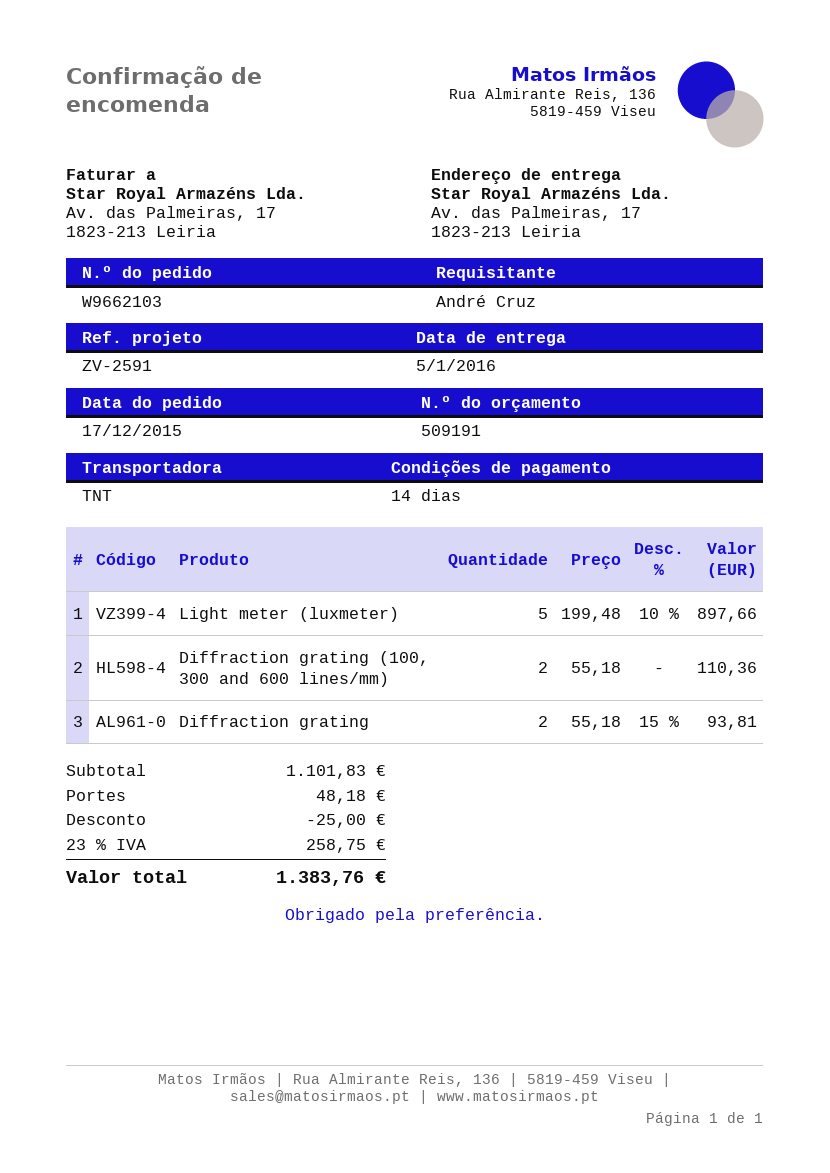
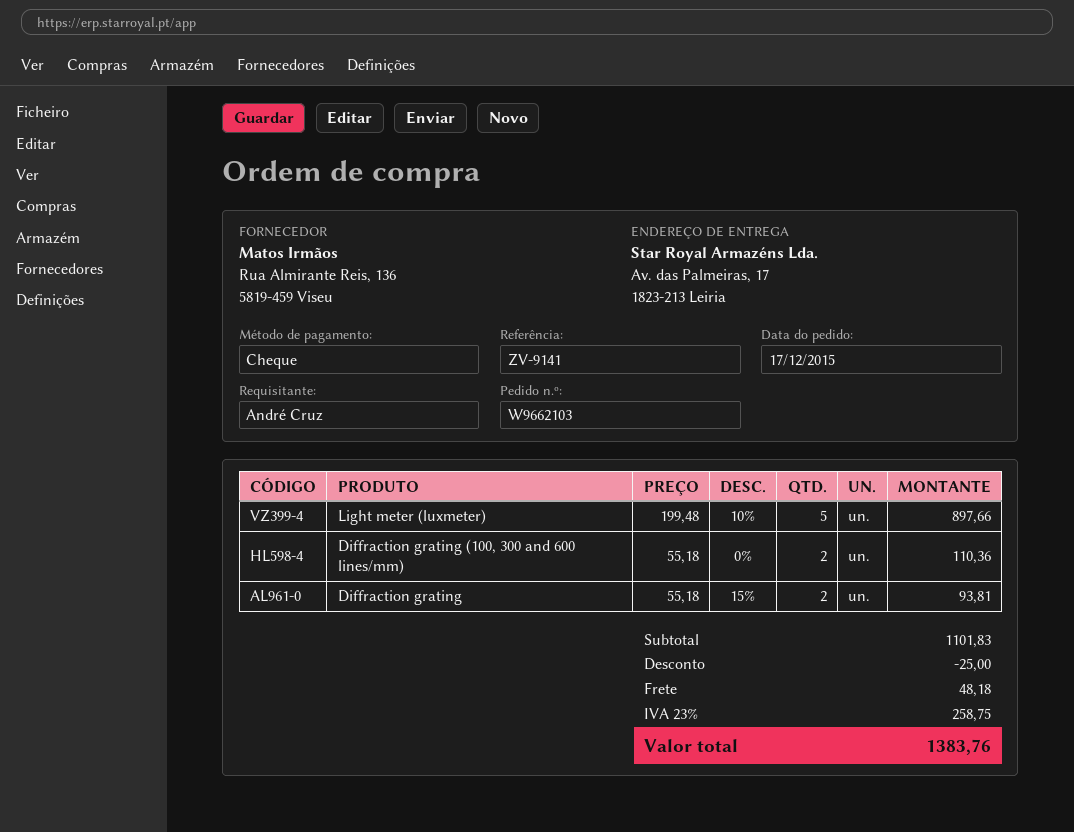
reference: ZV-2591 -> ZV-9141

